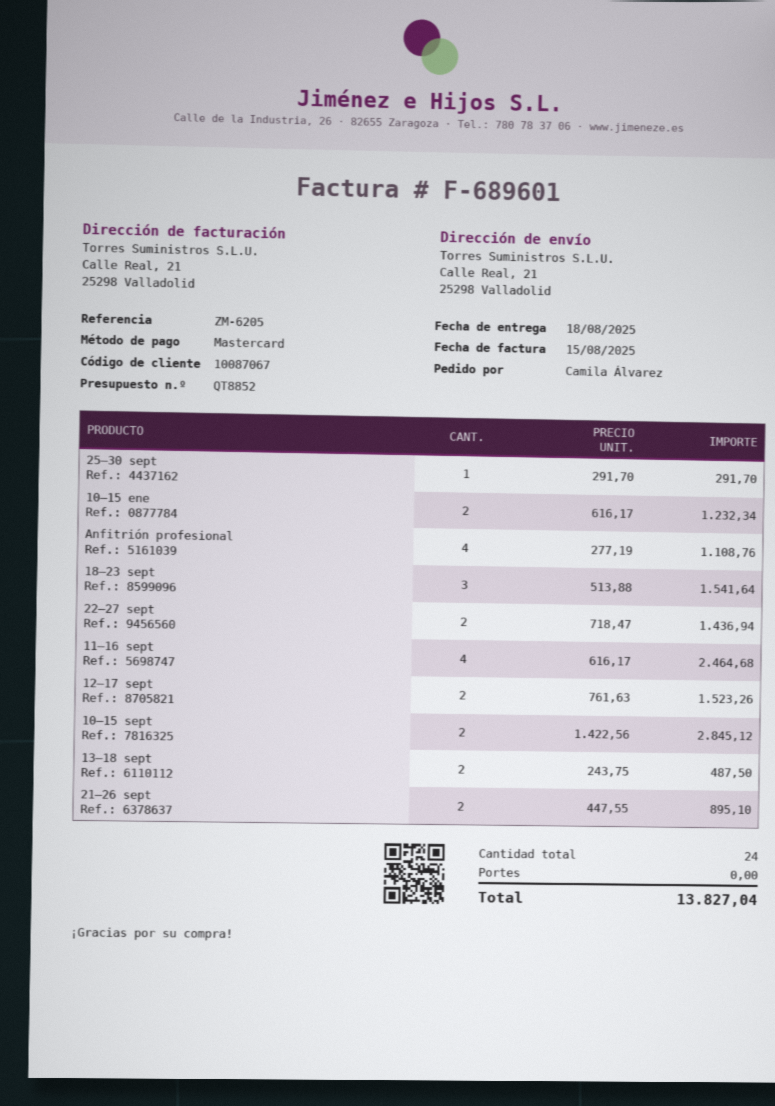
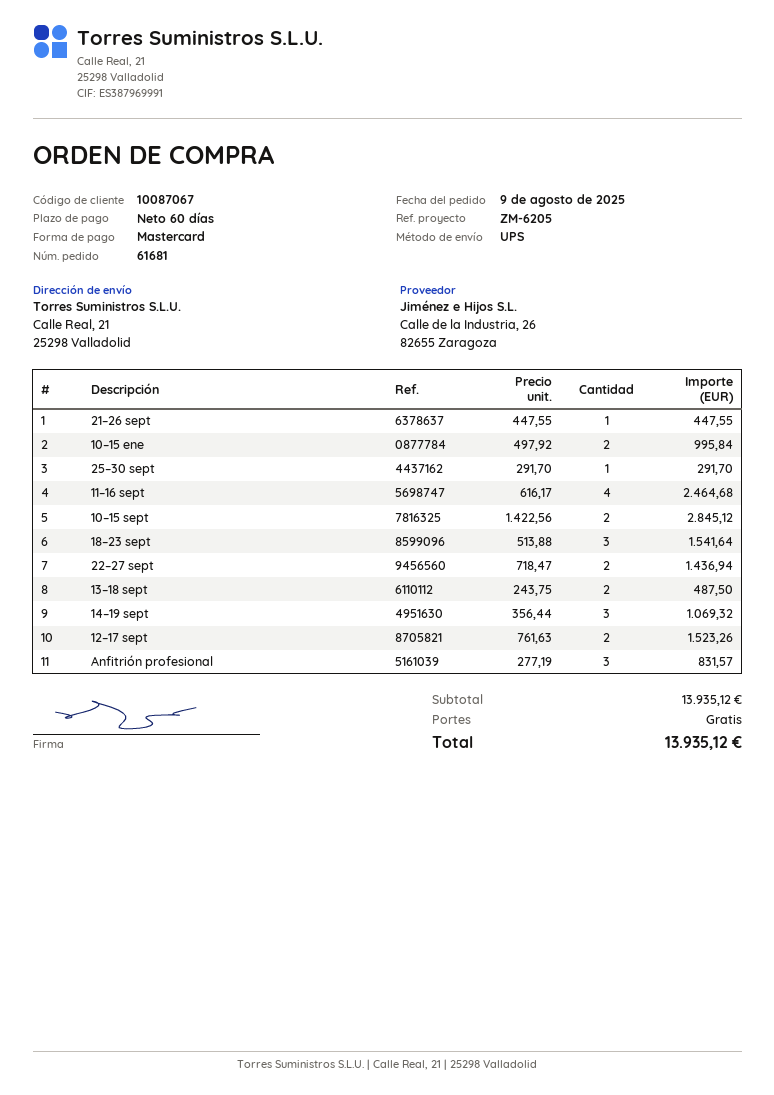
10–15 ene: 2 x 616.17 = 1232.34 -> 2 x 497.92 = 995.84
Anfitrión profesional: 4 x 277.19 = 1108.76 -> 3 x 277.19 = 831.57
21–26 sept: 2 x 447.55 = 895.10 -> 1 x 447.55 = 447.55
14–19 sept: none -> 3 x 356.44 = 1069.32
total: 13827.04 -> 13935.12

